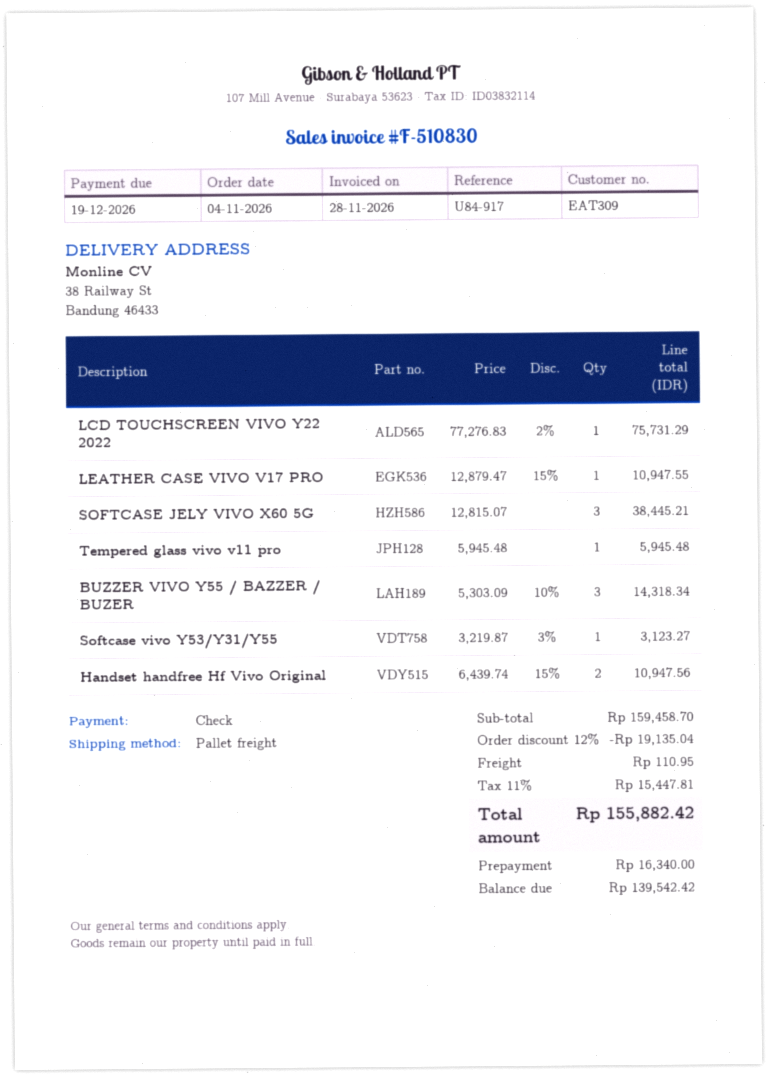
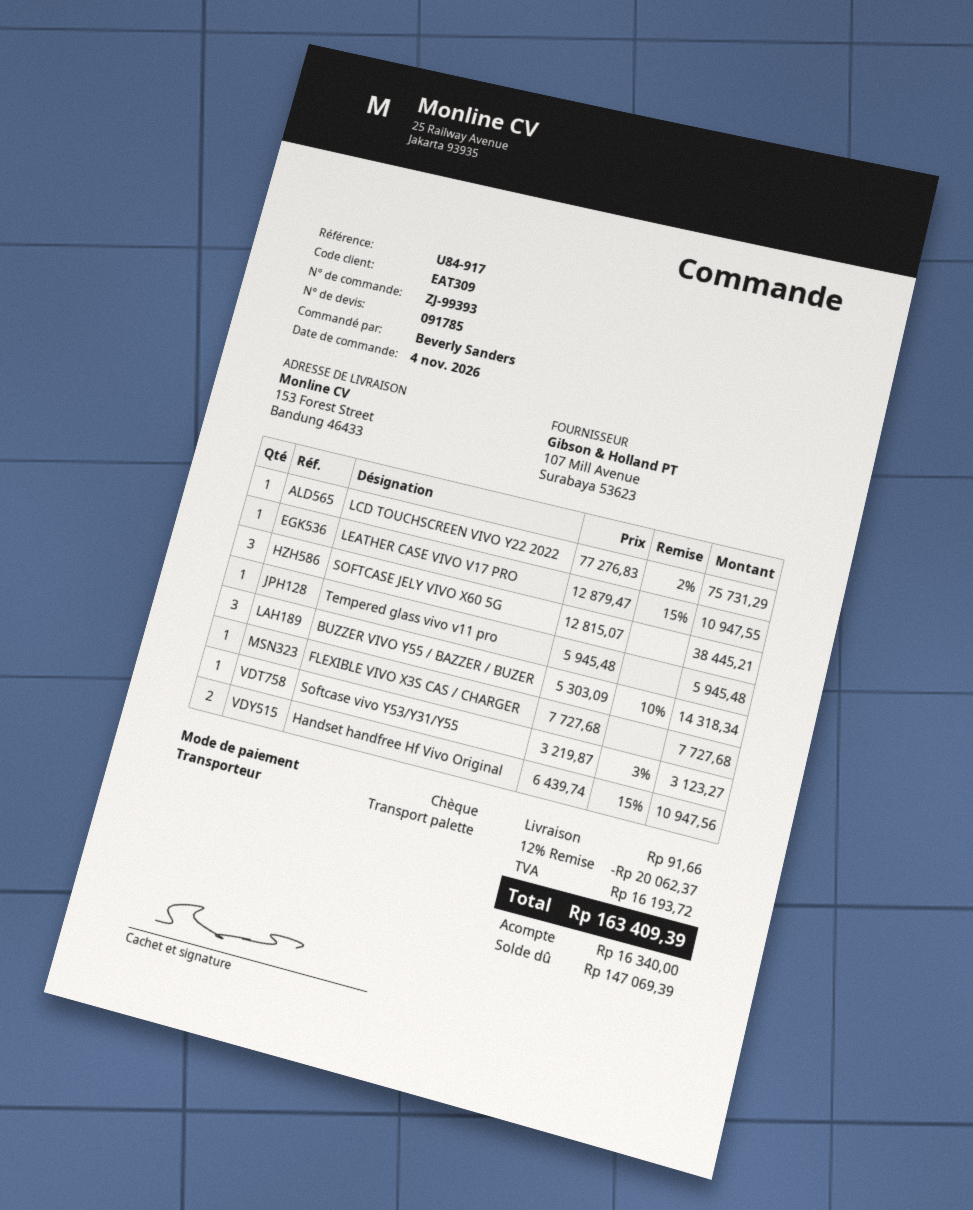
ship to: 38 Railway St, Bandung 46433 -> 153 Forest Street, Bandung 46433
FLEXIBLE VIVO X3S CAS / CHARGER: none -> 1 x 7727.68 = 7727.68
discount: 12% = 19135.04 -> 12% = 20062.37
shipping: 110.95 -> 91.66
tax: 15447.81 -> 16193.72
total: 155882.42 -> 163409.39
balance: 139542.42 -> 147069.39

